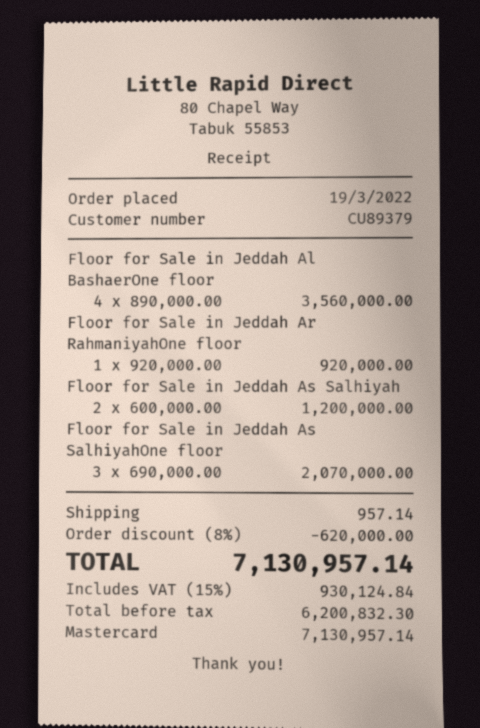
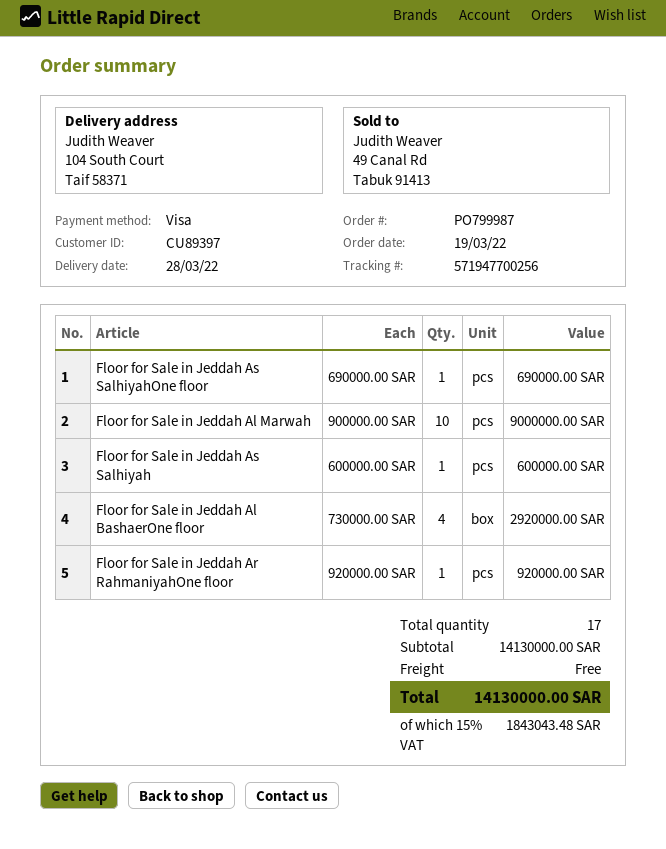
customer number: CU89379 -> CU89397
payment method: Mastercard -> Visa
Floor for Sale in Jeddah Al BashaerOne floor: 4 x 890000.00 = 3560000.00 -> 4 x 730000.00 = 2920000.00
Floor for Sale in Jeddah As Salhiyah: 2 x 600000.00 = 1200000.00 -> 1 x 600000.00 = 600000.00
Floor for Sale in Jeddah As SalhiyahOne floor: 3 x 690000.00 = 2070000.00 -> 1 x 690000.00 = 690000.00
Floor for Sale in Jeddah Al Marwah: none -> 10 x 900000.00 = 9000000.00
discount: 8% = 620000.00 -> none
shipping: 957.14 -> 0.00
tax: 15% = 930124.84 -> 15% = 1843043.48
total: 7130957.14 -> 14130000.00

